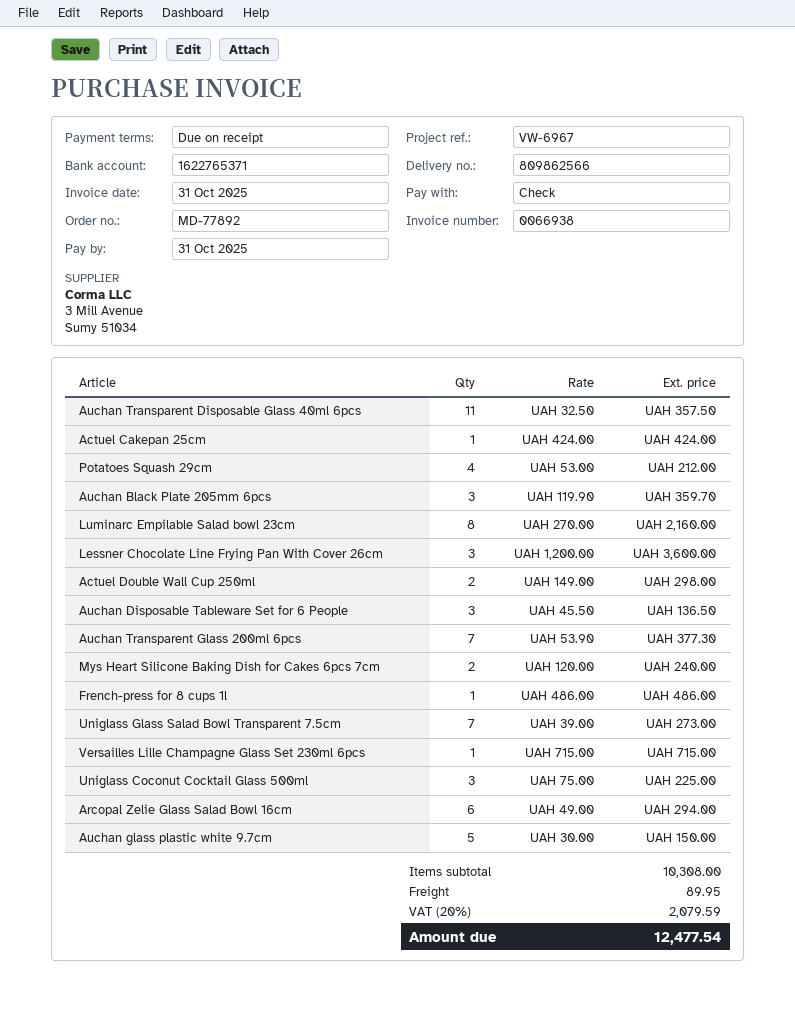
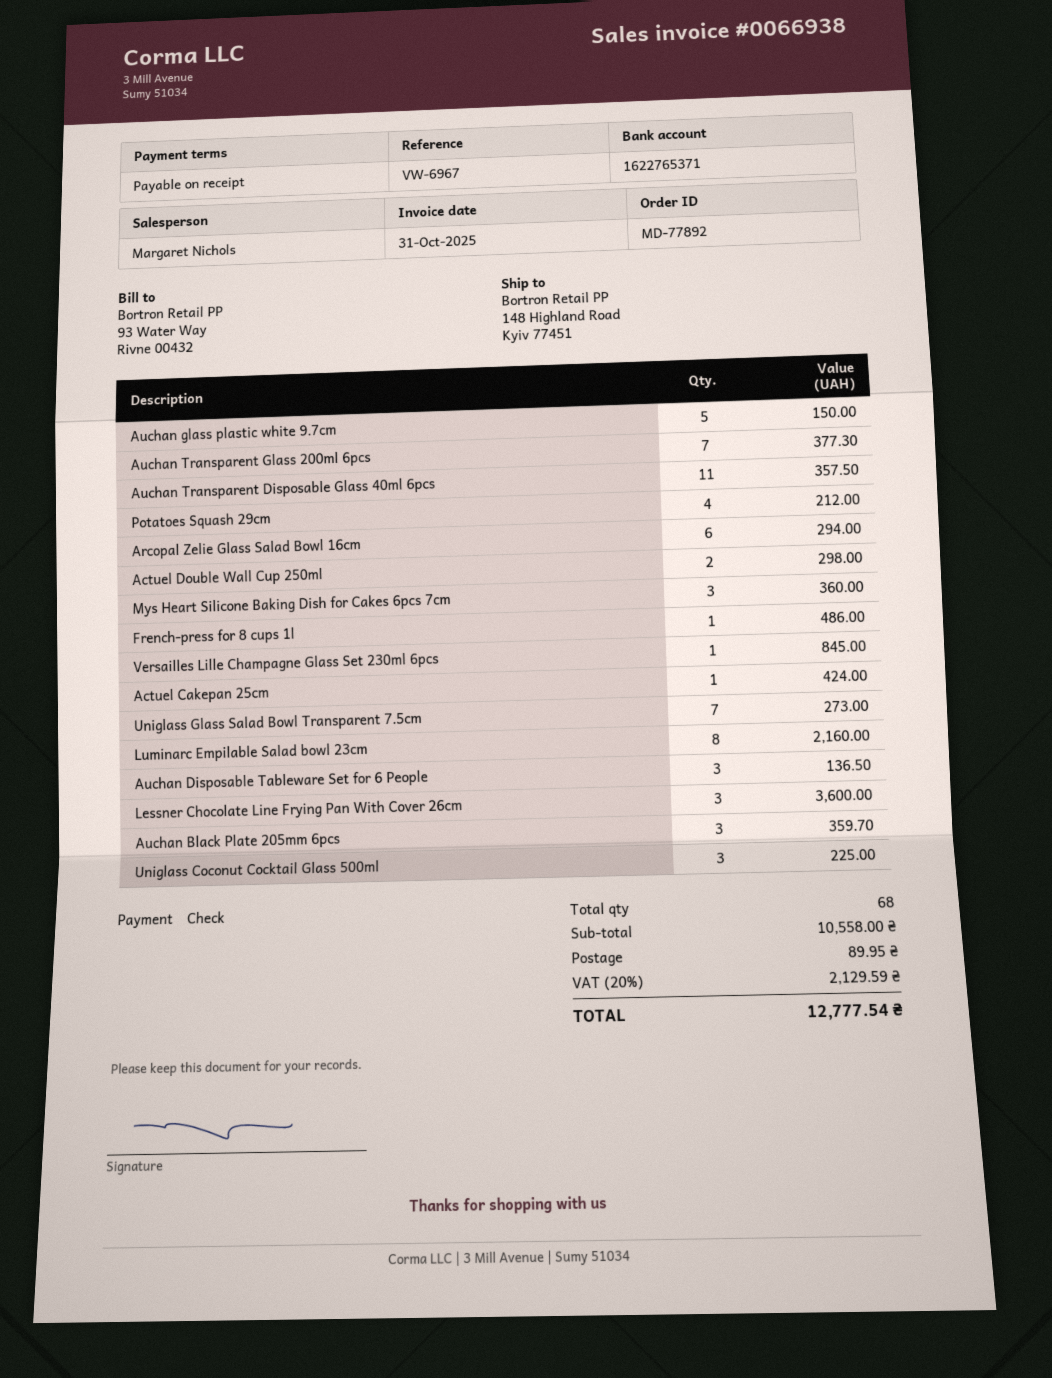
Mys Heart Silicone Baking Dish for Cakes 6pcs 7cm: 2 for 240.00 -> 3 for 360.00
Versailles Lille Champagne Glass Set 230ml 6pcs: 1 for 715.00 -> 1 for 845.00
subtotal: 10308.00 -> 10558.00
tax: 20% = 2079.59 -> 20% = 2129.59
total: 12477.54 -> 12777.54

